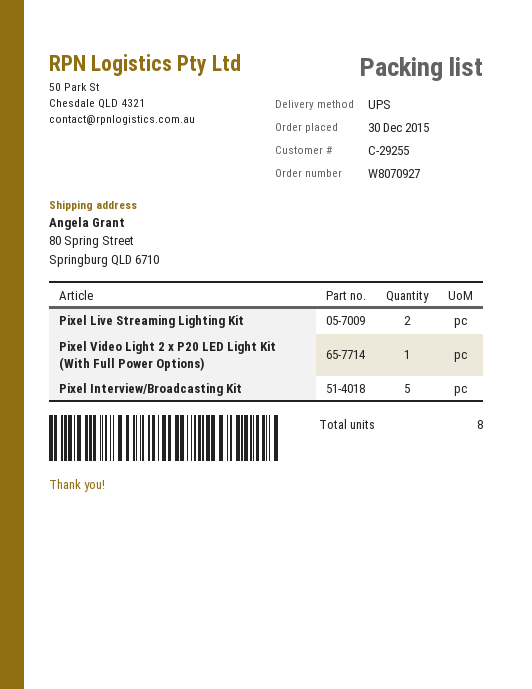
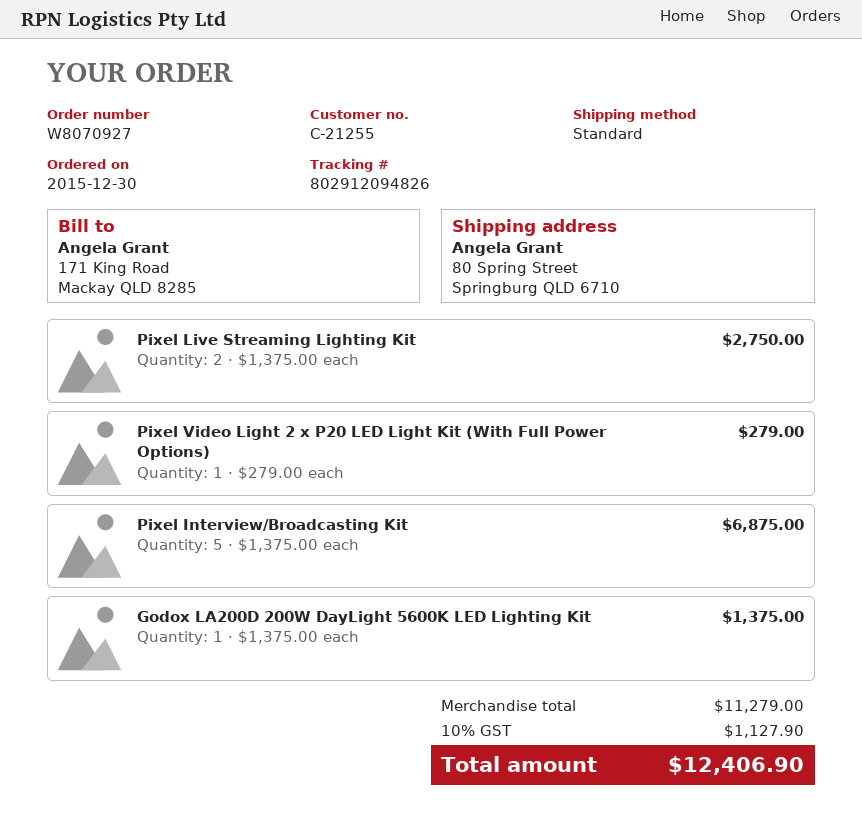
customer number: C-29255 -> C-21255
shipping method: UPS -> standard
Godox LA200D 200W DayLight 5600K LED Lighting Kit: none -> 1

